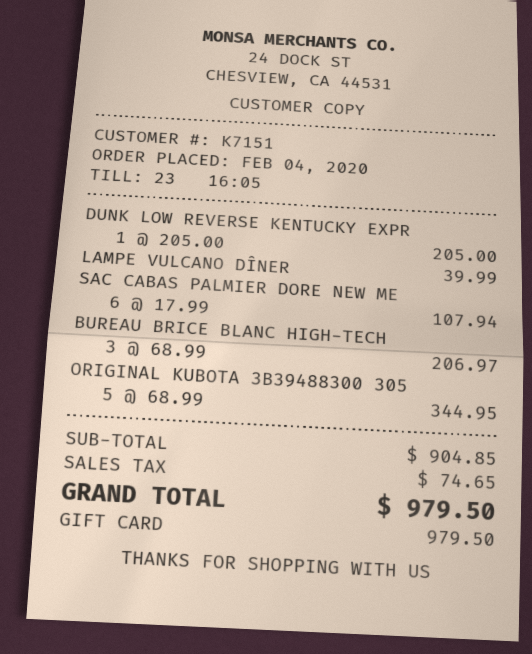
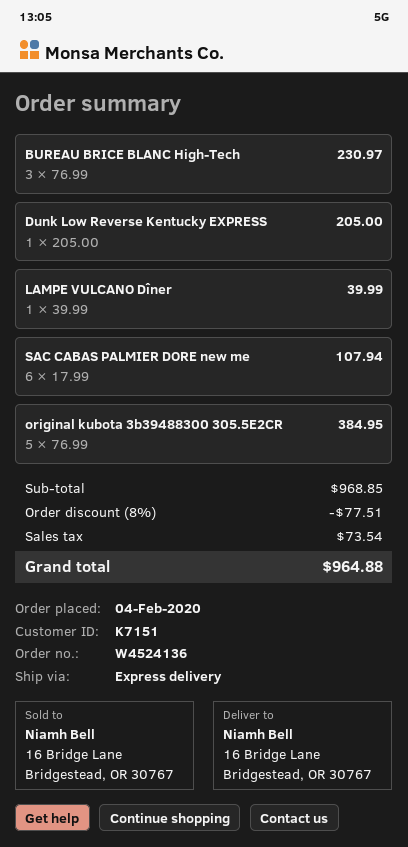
BUREAU BRICE BLANC HIGH-TECH: 3 x 68.99 = 206.97 -> 3 x 76.99 = 230.97
ORIGINAL KUBOTA 3B39488300 305: 5 x 68.99 = 344.95 -> 5 x 76.99 = 384.95
subtotal: 904.85 -> 968.85
discount: none -> 8% = 77.51
tax: 74.65 -> 73.54
total: 979.50 -> 964.88

